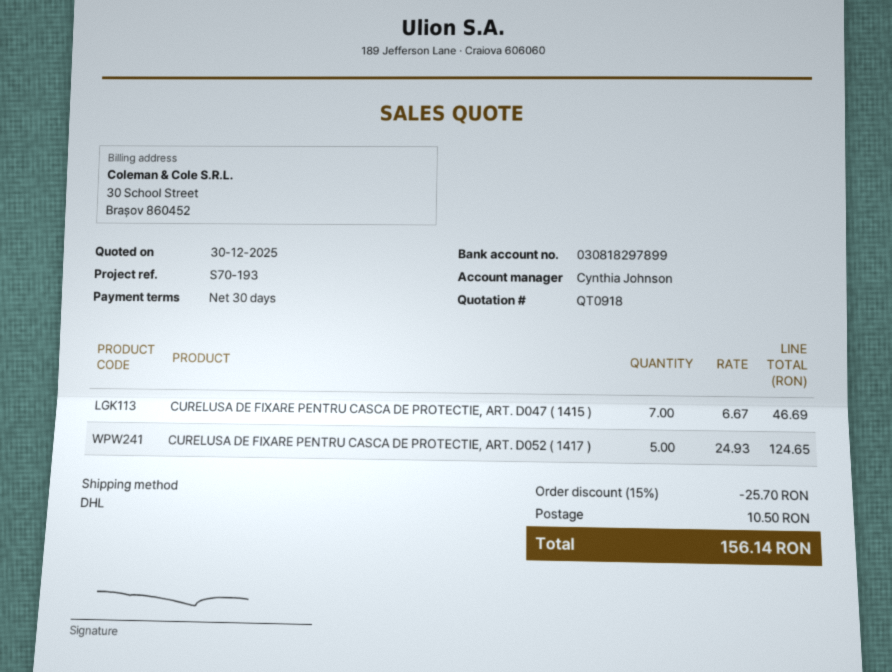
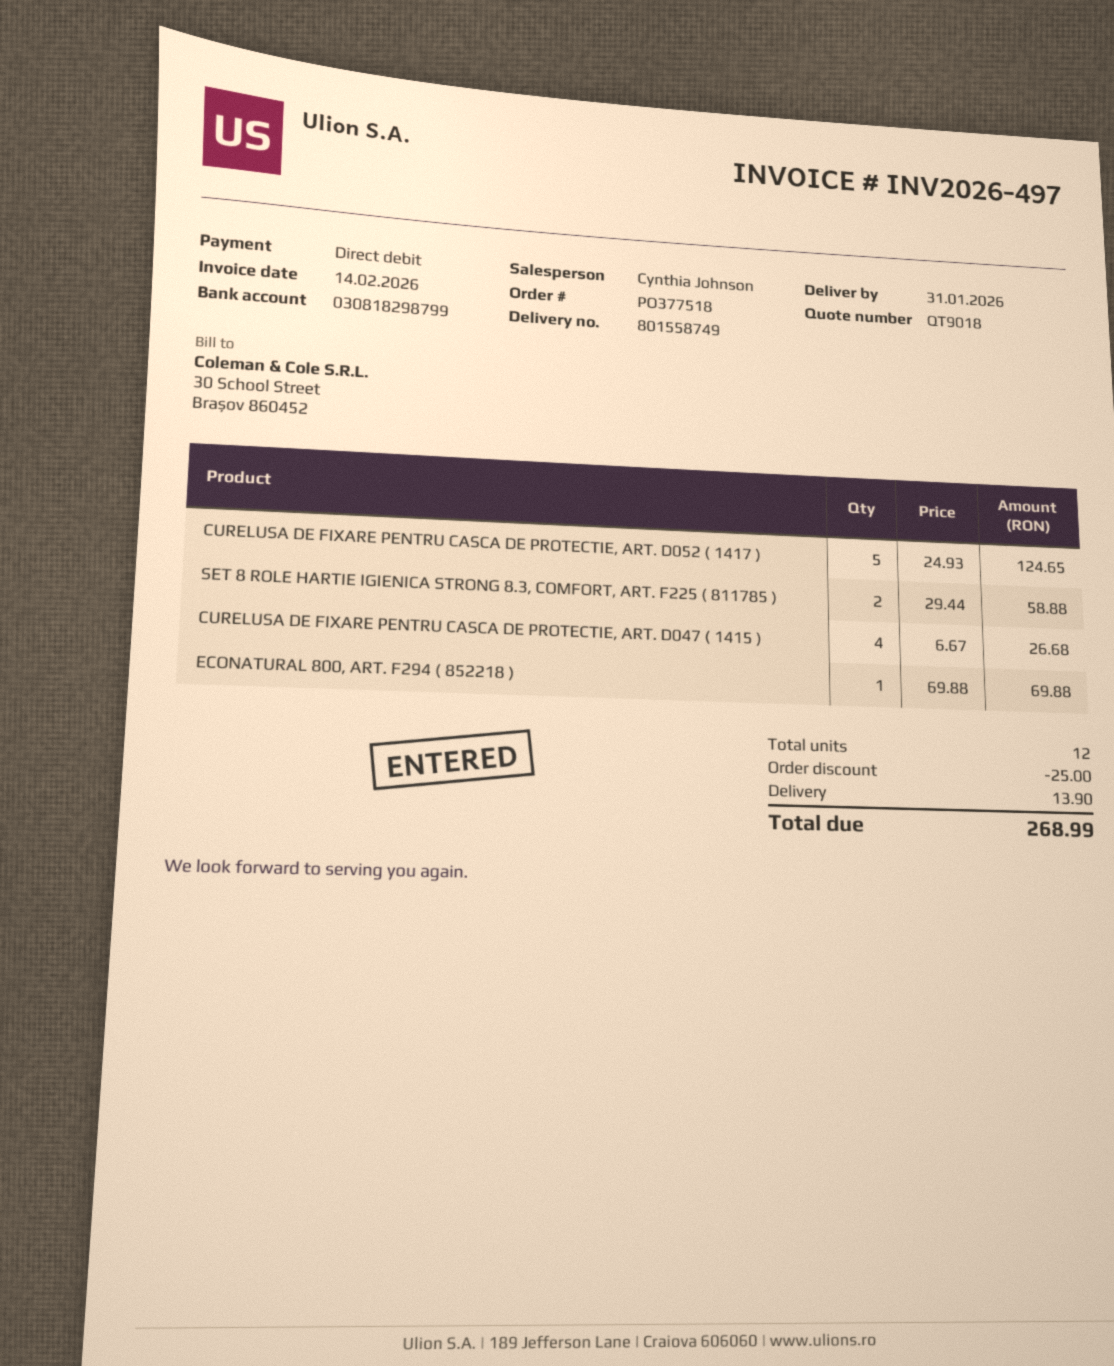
quote number: QT0918 -> QT9018
bank account: 030818297899 -> 030818298799
CURELUSA DE FIXARE PENTRU CASCA DE PROTECTIE, ART. D047 ( 1415 ): 7 x 6.67 = 46.69 -> 4 x 6.67 = 26.68
SET 8 ROLE HARTIE IGIENICA STRONG 8.3, COMFORT, ART. F225 ( 811785 ): none -> 2 x 29.44 = 58.88
ECONATURAL 800, ART. F294 ( 852218 ): none -> 1 x 69.88 = 69.88
discount: 25.70 -> 25.00
shipping: 10.50 -> 13.90
total: 156.14 -> 268.99

